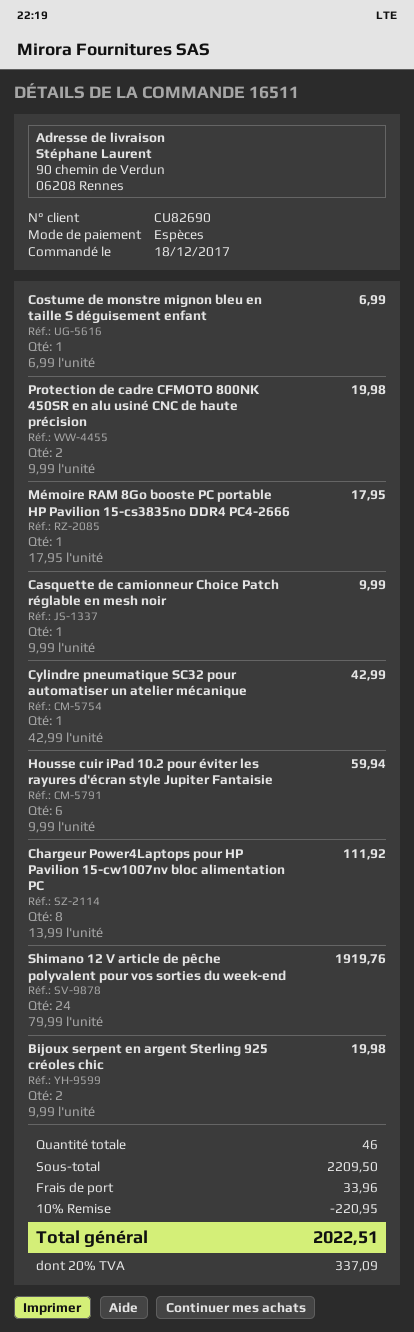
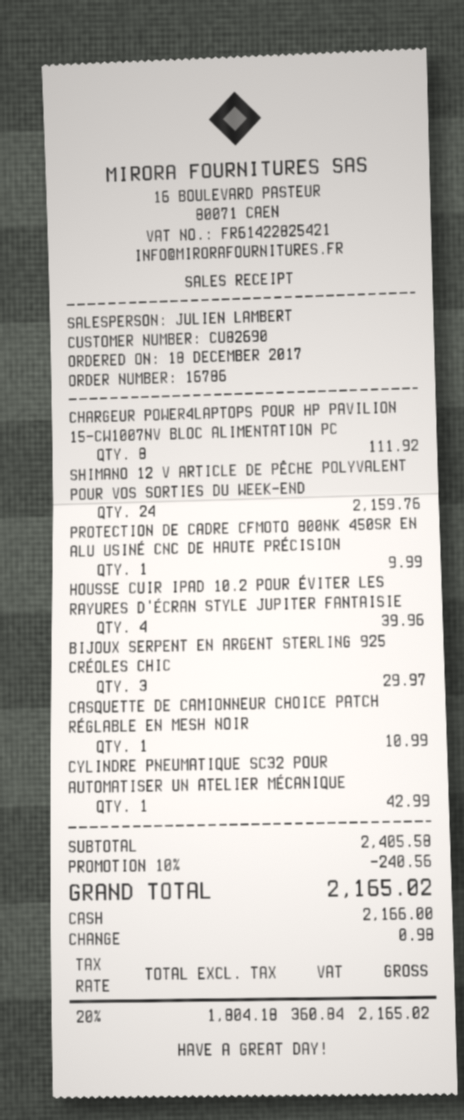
order number: 16511 -> 16786
Costume de monstre mignon bleu en taille S déguisement enfant: 1 for 6.99 -> none
Protection de cadre CFMOTO 800NK 450SR en alu usiné CNC de haute précision: 2 for 19.98 -> 1 for 9.99
Mémoire RAM 8Go booste PC portable HP Pavilion 15-cs3835no DDR4 PC4-2666: 1 for 17.95 -> none
Casquette de camionneur Choice Patch réglable en mesh noir: 1 for 9.99 -> 1 for 10.99
Housse cuir iPad 10.2 pour éviter les rayures d'écran style Jupiter Fantaisie: 6 for 59.94 -> 4 for 39.96
Shimano 12 V article de pêche polyvalent pour vos sorties du week-end: 24 for 1919.76 -> 24 for 2159.76
Bijoux serpent en argent Sterling 925 créoles chic: 2 for 19.98 -> 3 for 29.97
subtotal: 2209.50 -> 2405.58
discount: 10% = 220.95 -> 10% = 240.56
shipping: 33.96 -> none
tax: 20% = 337.09 -> 20% = 360.84
total: 2022.51 -> 2165.02

